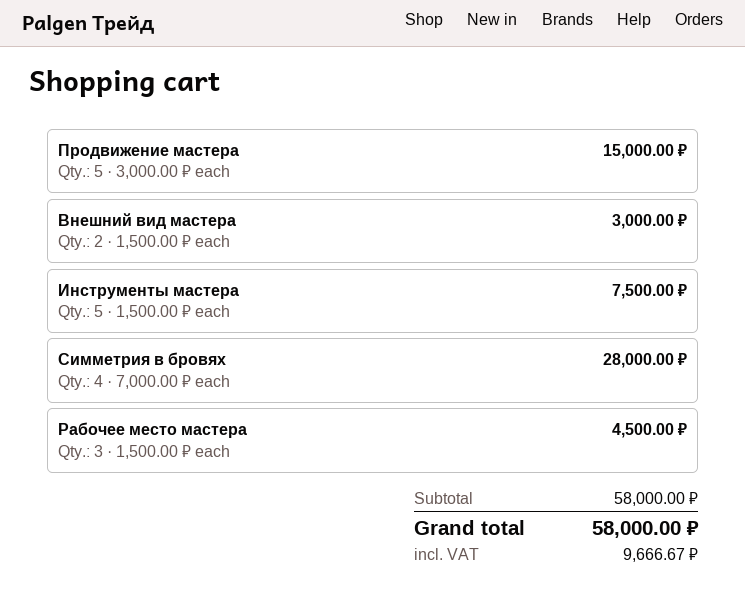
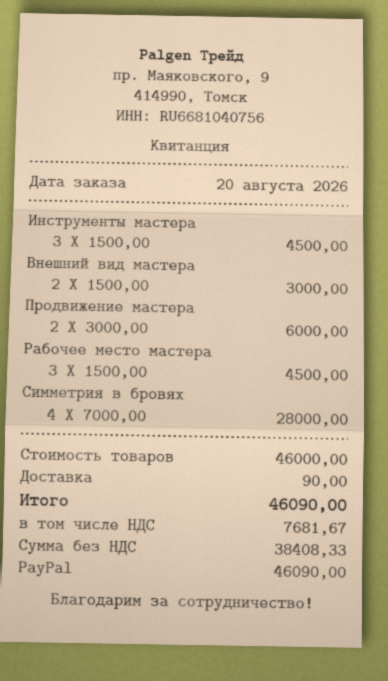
Продвижение мастера: 5 x 3000.00 = 15000.00 -> 2 x 3000.00 = 6000.00
Инструменты мастера: 5 x 1500.00 = 7500.00 -> 3 x 1500.00 = 4500.00
subtotal: 58000.00 -> 46000.00
shipping: none -> 90.00
tax: 9666.67 -> 7681.67
total: 58000.00 -> 46090.00

